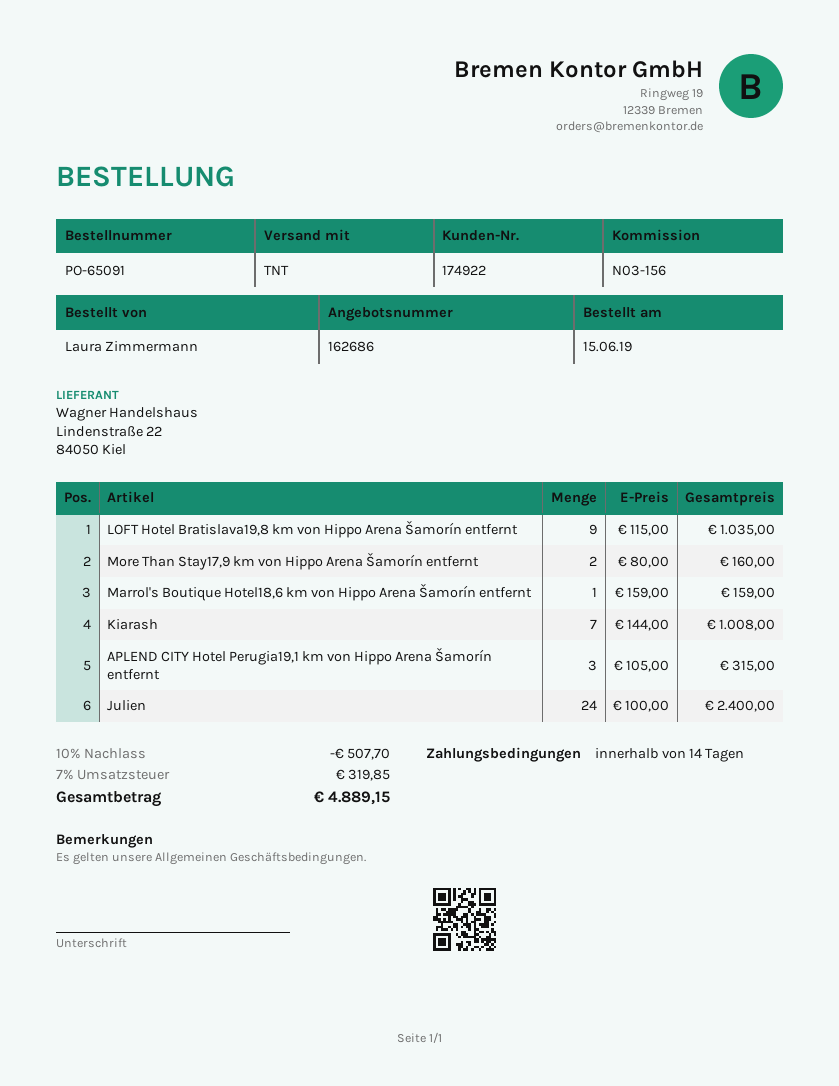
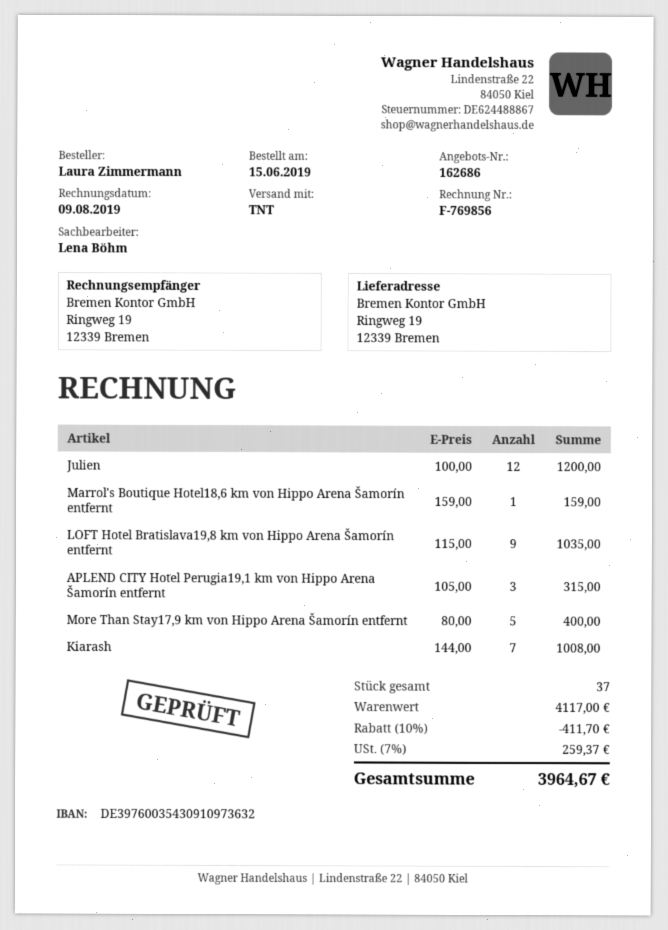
More Than Stay17,9 km von Hippo Arena Šamorín entfernt: 2 x 80.00 = 160.00 -> 5 x 80.00 = 400.00
Julien: 24 x 100.00 = 2400.00 -> 12 x 100.00 = 1200.00
discount: 10% = 507.70 -> 10% = 411.70
tax: 7% = 319.85 -> 7% = 259.37
total: 4889.15 -> 3964.67

